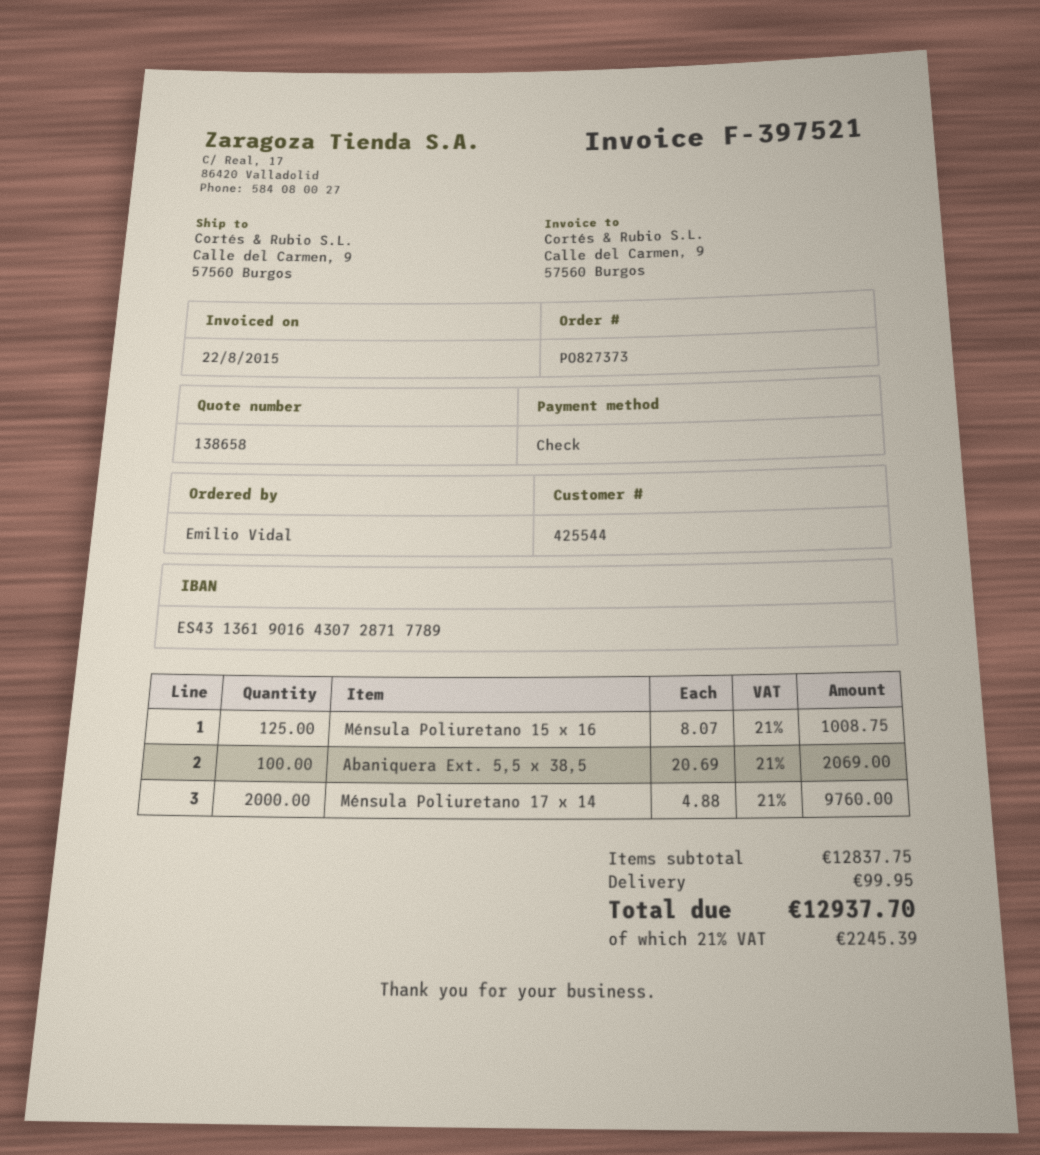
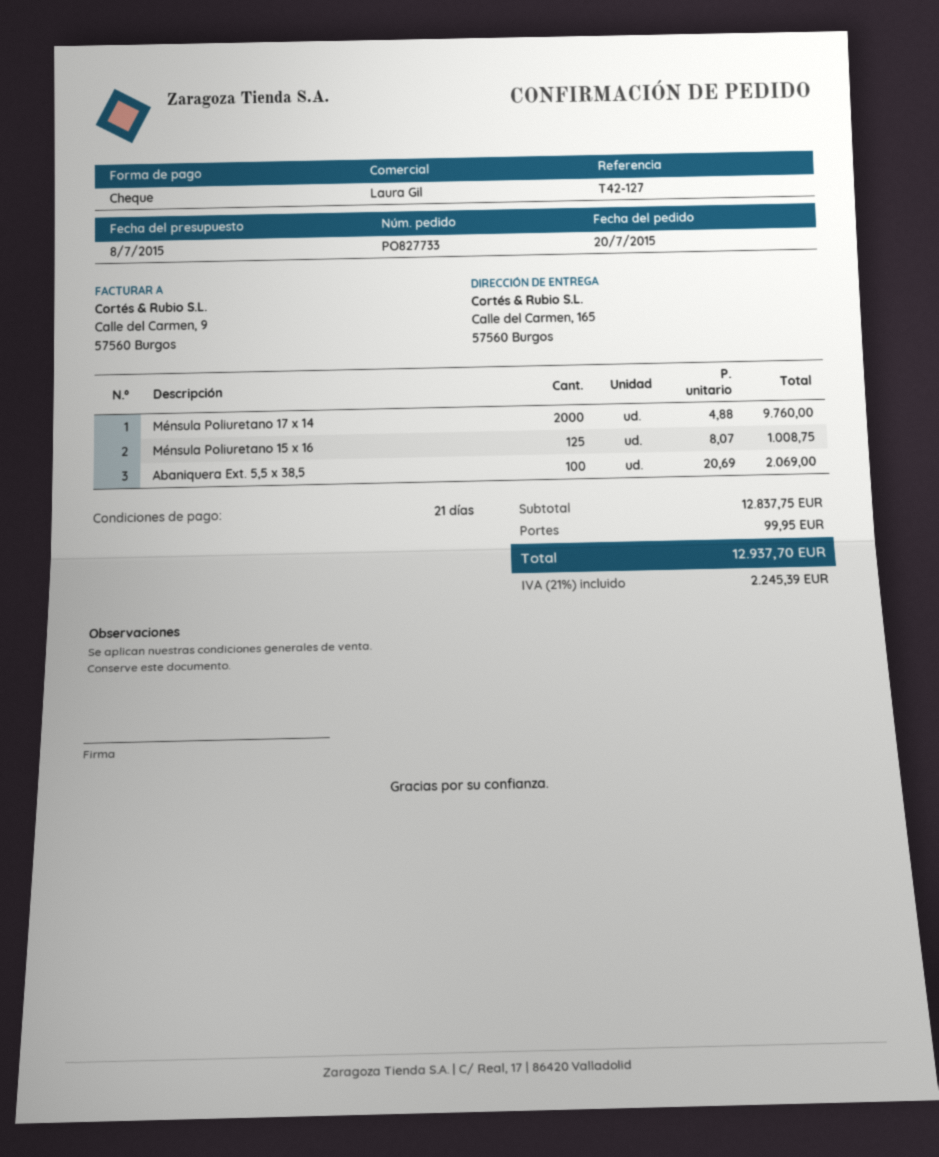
order number: PO827373 -> PO827733
ship to: Calle del Carmen, 9, 57560 Burgos -> Calle del Carmen, 165, 57560 Burgos

